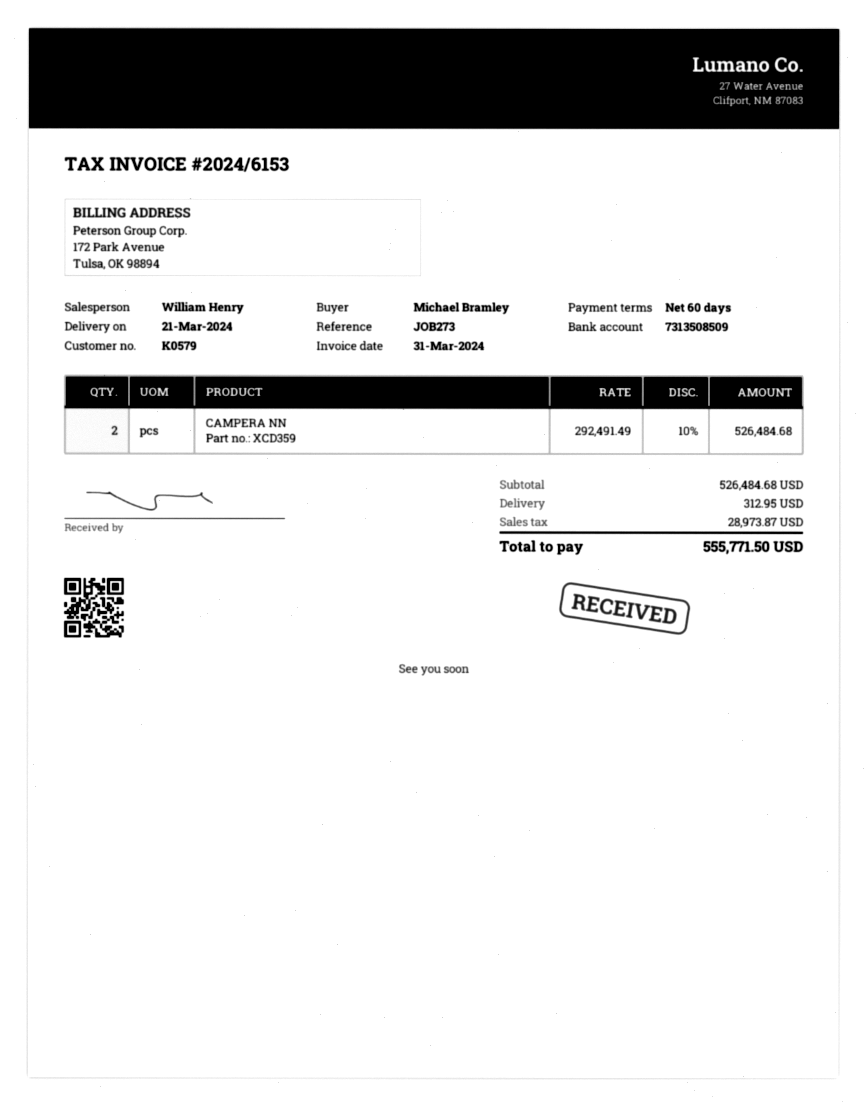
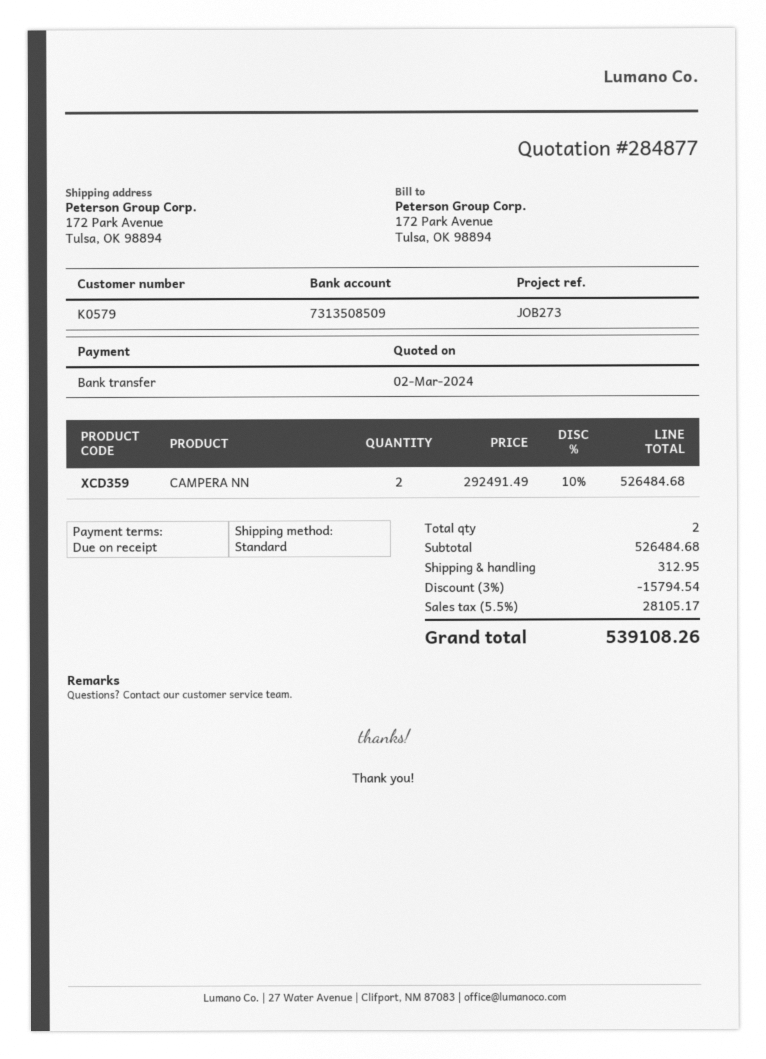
payment terms: 60 days -> on receipt
discount: none -> 3% = 15794.54
tax: 28973.87 -> 28105.17
total: 555771.50 -> 539108.26

